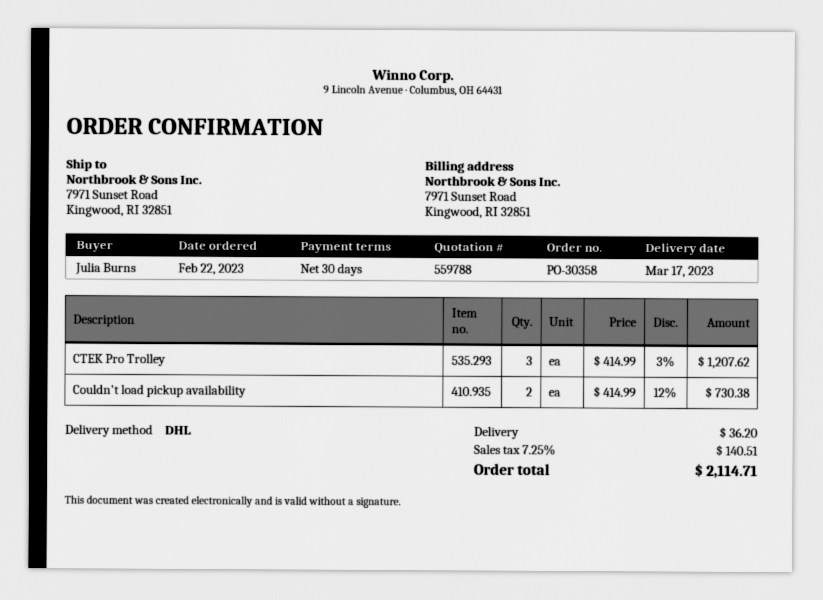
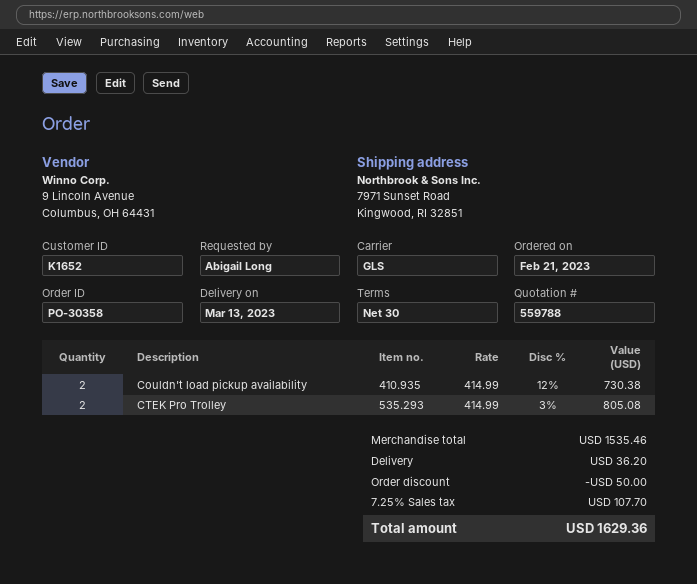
order date: 2023-02-22 -> 2023-02-21
delivery date: 2023-03-17 -> 2023-03-13
ordered by: Julia Burns -> Abigail Long
shipping method: DHL -> GLS
CTEK Pro Trolley: 3 x 414.99 - 3% = 1207.62 -> 2 x 414.99 - 3% = 805.08
discount: none -> 50.00
tax: 7.25% = 140.51 -> 7.25% = 107.70
total: 2114.71 -> 1629.36

